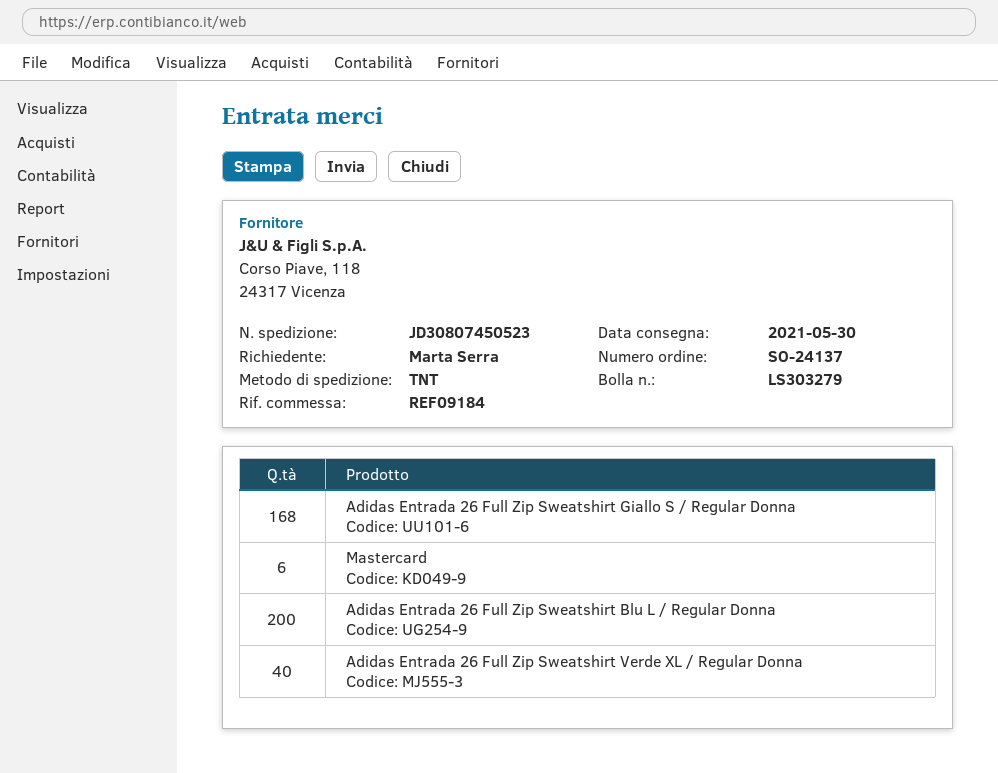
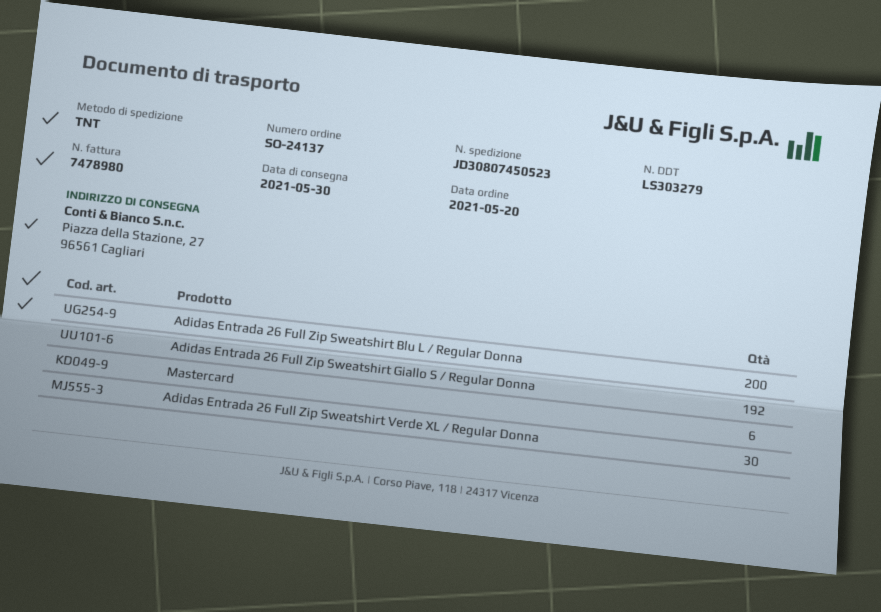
Adidas Entrada 26 Full Zip Sweatshirt Giallo S / Regular Donna: 168 -> 192
Adidas Entrada 26 Full Zip Sweatshirt Verde XL / Regular Donna: 40 -> 30

